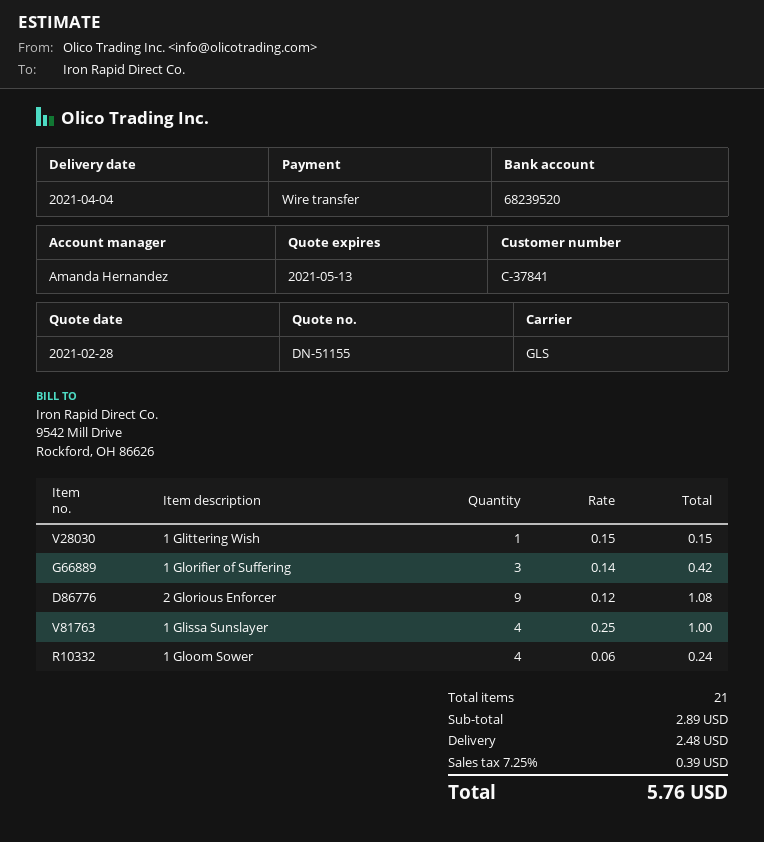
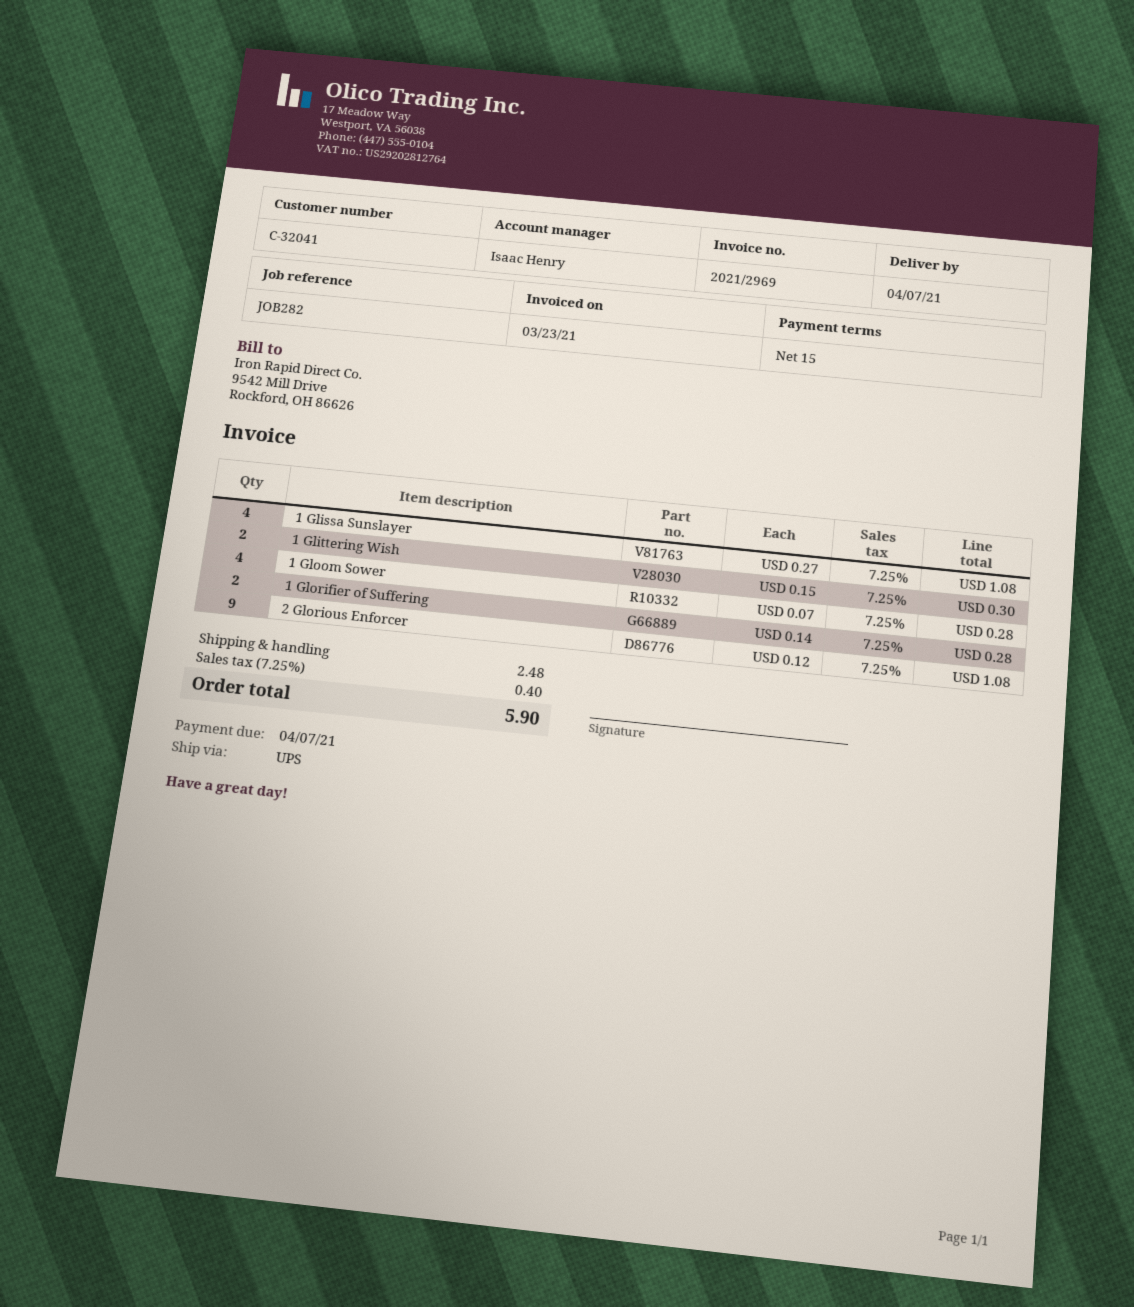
delivery date: 2021-04-04 -> 2021-04-07
customer number: C-37841 -> C-32041
sales rep: Amanda Hernandez -> Isaac Henry
shipping method: GLS -> UPS
1 Glittering Wish: 1 x 0.15 = 0.15 -> 2 x 0.15 = 0.30
1 Glorifier of Suffering: 3 x 0.14 = 0.42 -> 2 x 0.14 = 0.28
1 Glissa Sunslayer: 4 x 0.25 = 1.00 -> 4 x 0.27 = 1.08
1 Gloom Sower: 4 x 0.06 = 0.24 -> 4 x 0.07 = 0.28
tax: 7.25% = 0.39 -> 7.25% = 0.40
total: 5.76 -> 5.90

